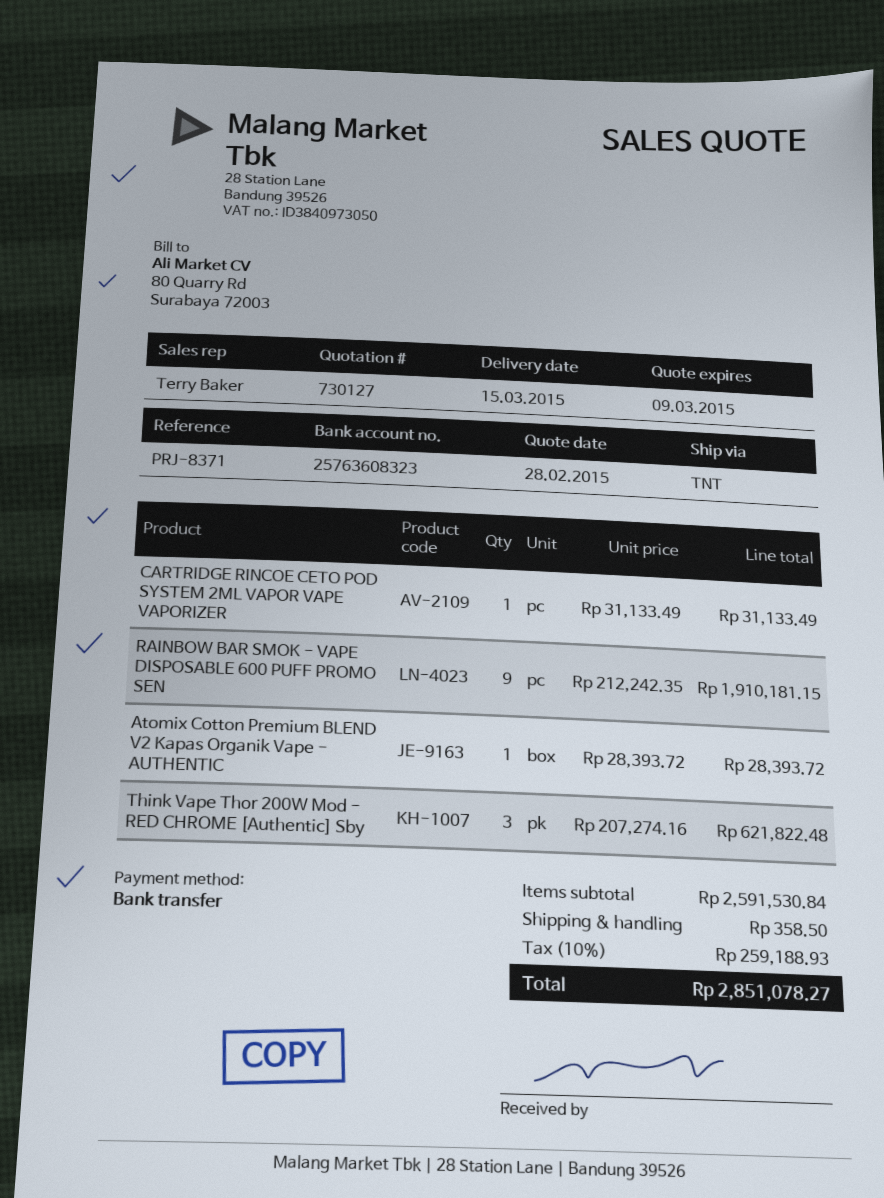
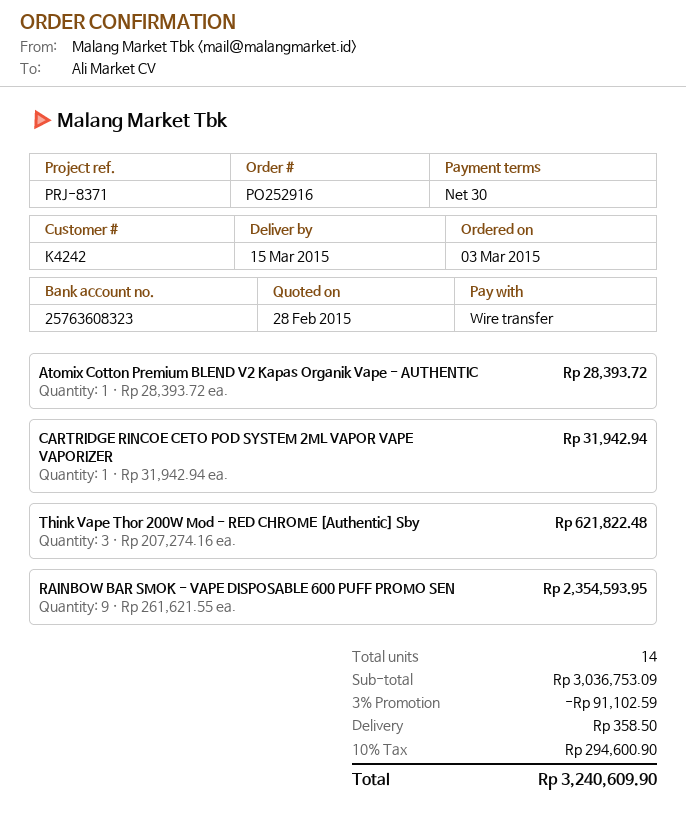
CARTRIDGE RINCOE CETO POD SYSTEM 2ML VAPOR VAPE VAPORIZER: 1 x 31133.49 = 31133.49 -> 1 x 31942.94 = 31942.94
RAINBOW BAR SMOK - VAPE DISPOSABLE 600 PUFF PROMO SEN: 9 x 212242.35 = 1910181.15 -> 9 x 261621.55 = 2354593.95
subtotal: 2591530.84 -> 3036753.09
discount: none -> 3% = 91102.59
tax: 10% = 259188.93 -> 10% = 294600.90
total: 2851078.27 -> 3240609.90

